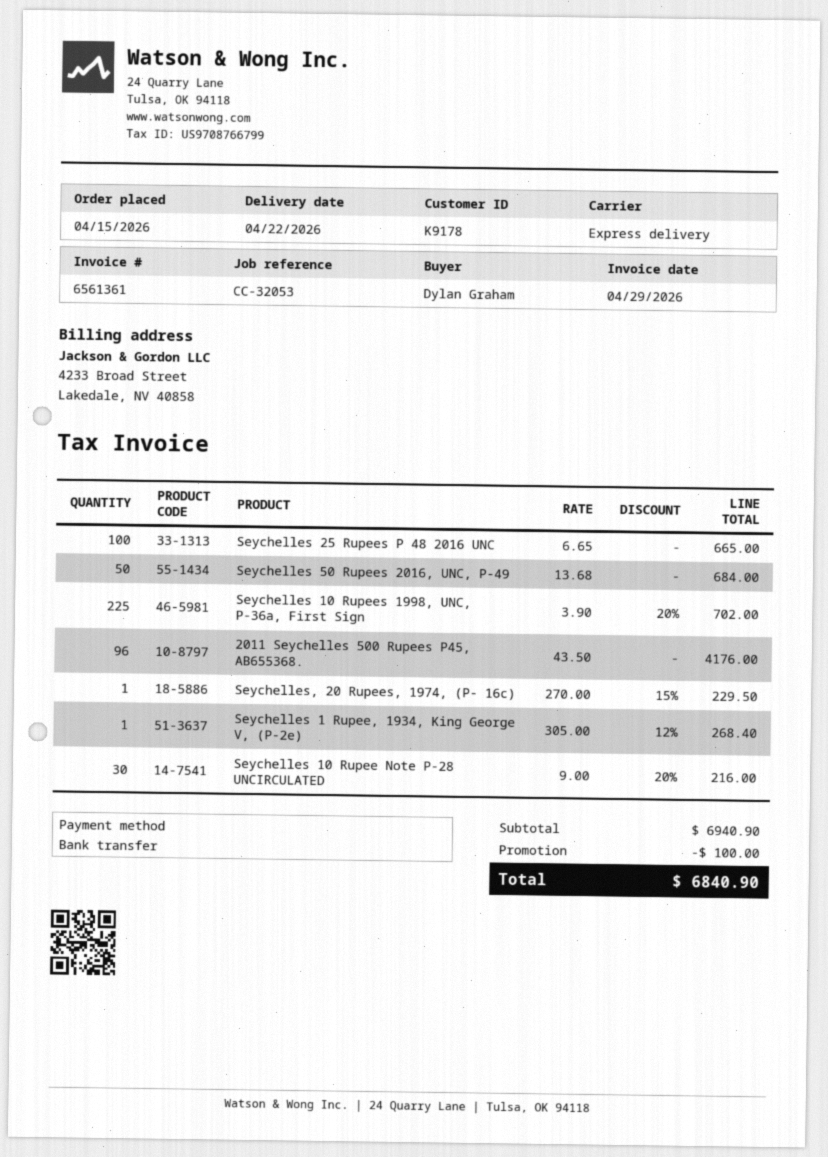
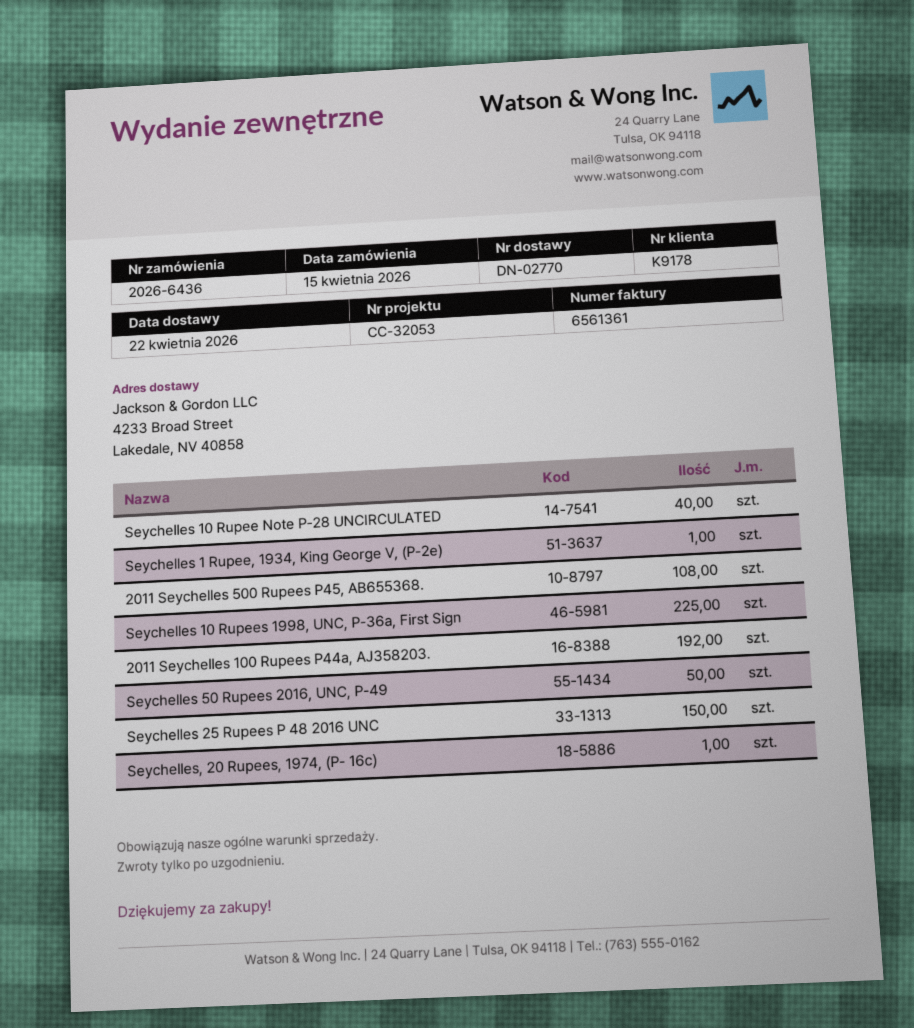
Seychelles 25 Rupees P 48 2016 UNC: 100 -> 150
2011 Seychelles 500 Rupees P45, AB655368.: 96 -> 108
Seychelles 10 Rupee Note P-28 UNCIRCULATED: 30 -> 40
2011 Seychelles 100 Rupees P44a, AJ358203.: none -> 192

